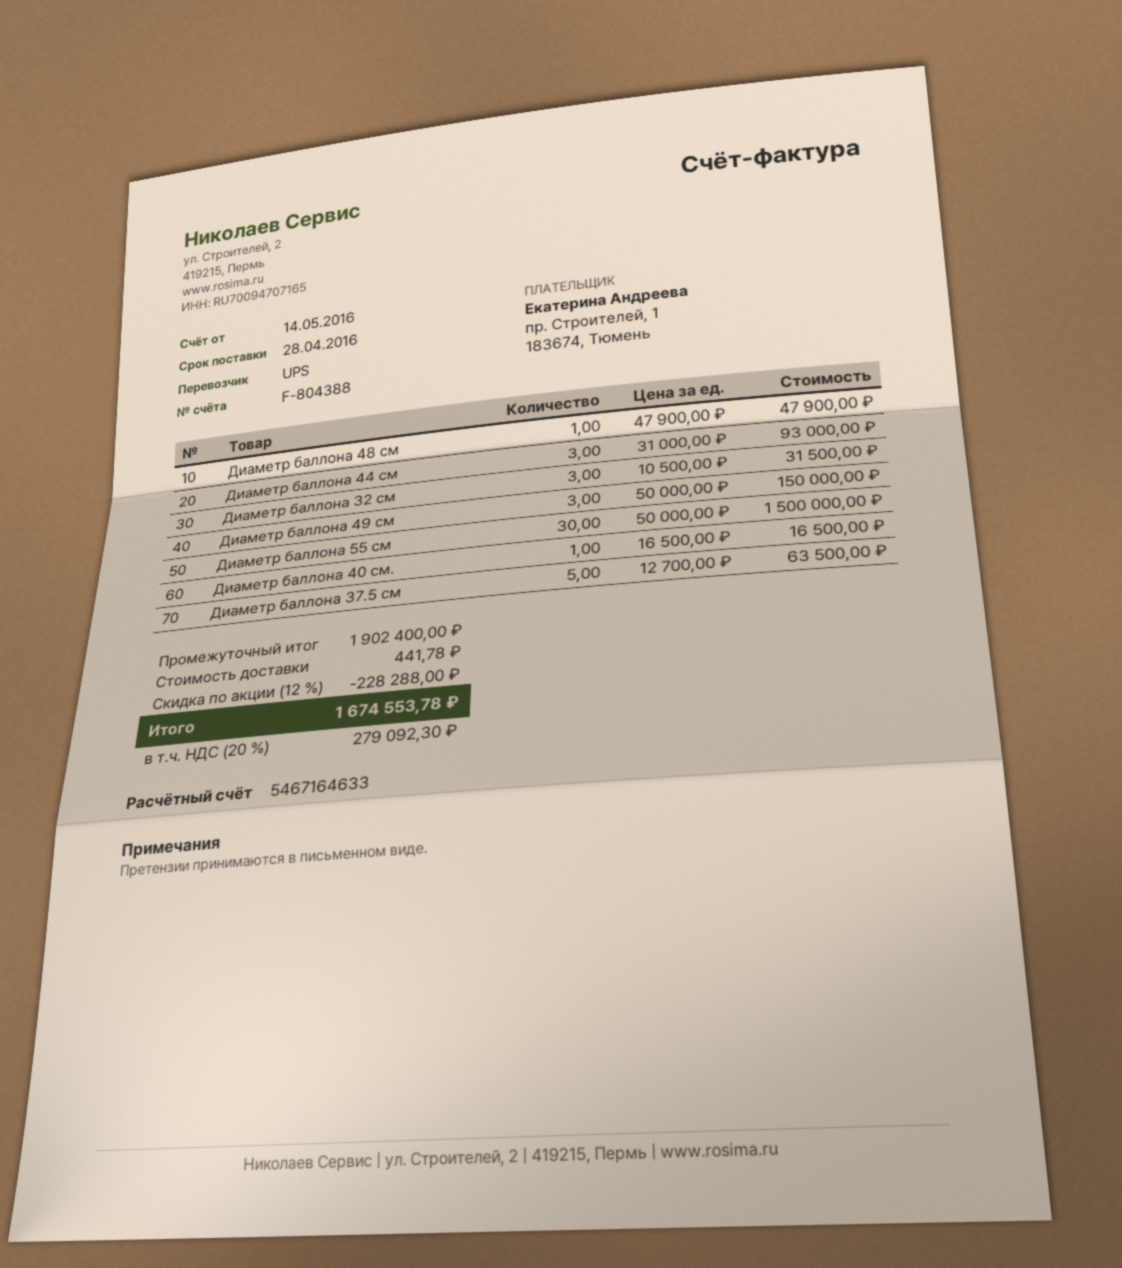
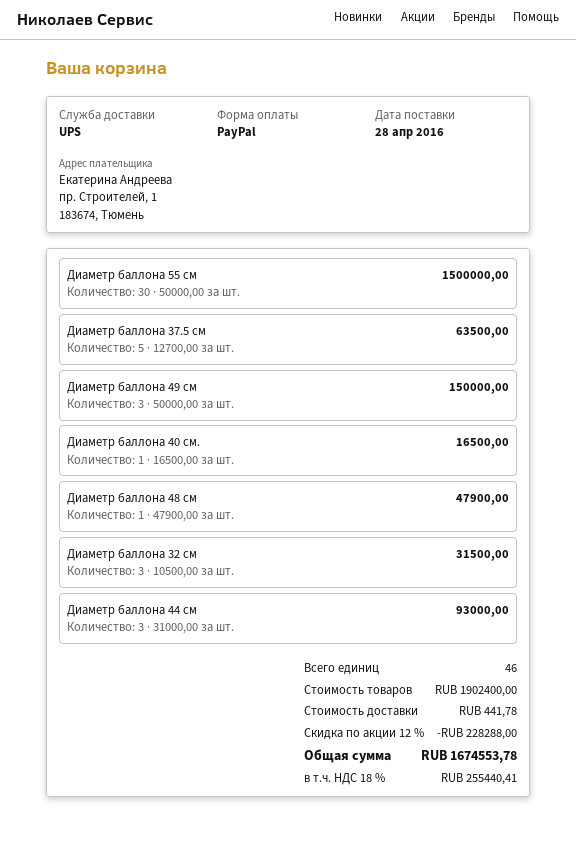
tax: 20% = 279092.30 -> 18% = 255440.41

